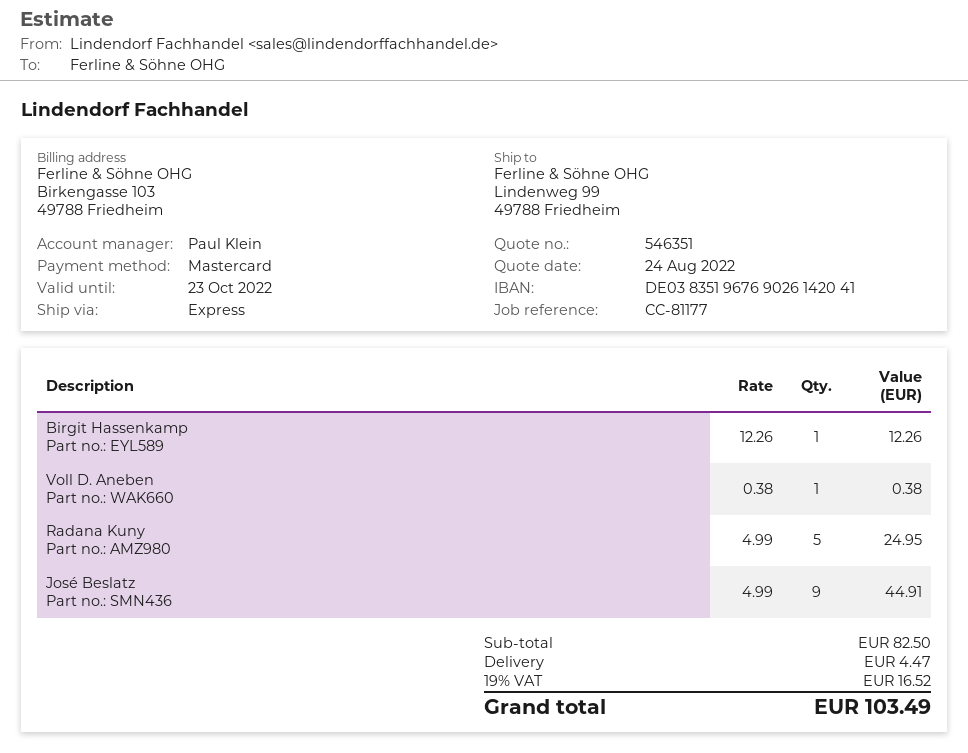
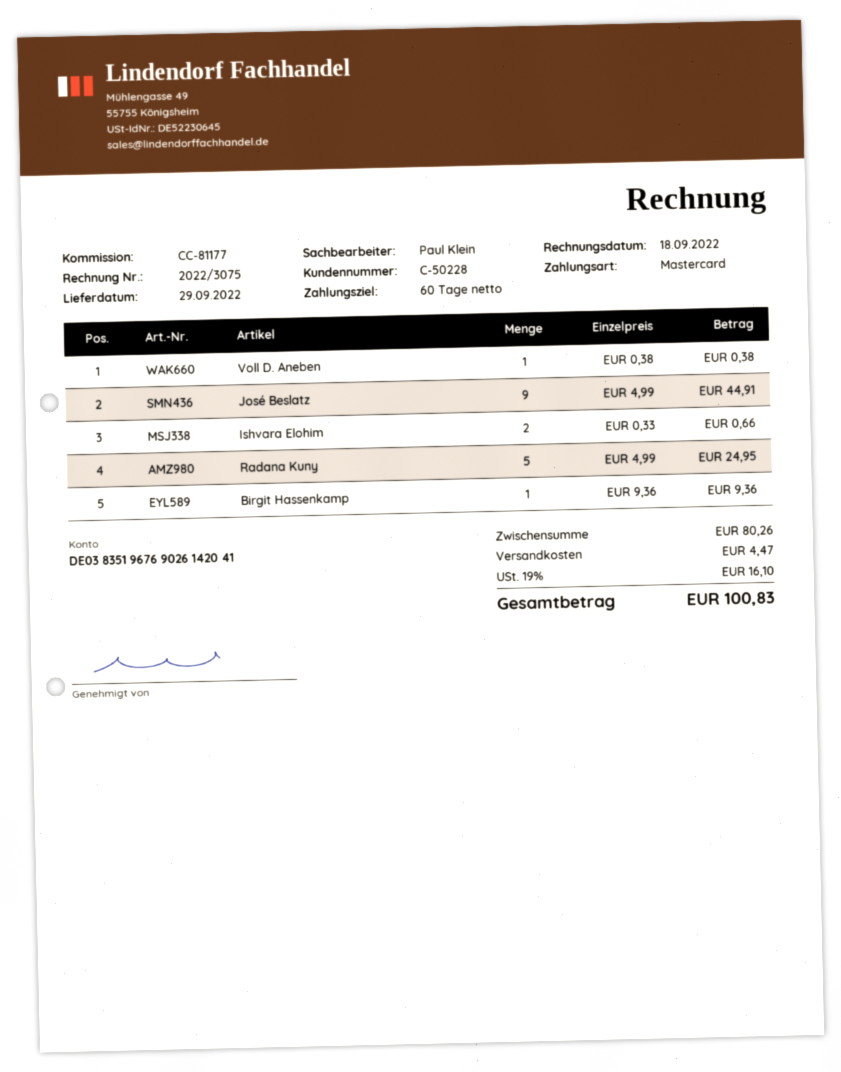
Birgit Hassenkamp: 1 x 12.26 = 12.26 -> 1 x 9.36 = 9.36
Ishvara Elohim: none -> 2 x 0.33 = 0.66
subtotal: 82.50 -> 80.26
tax: 19% = 16.52 -> 19% = 16.10
total: 103.49 -> 100.83

